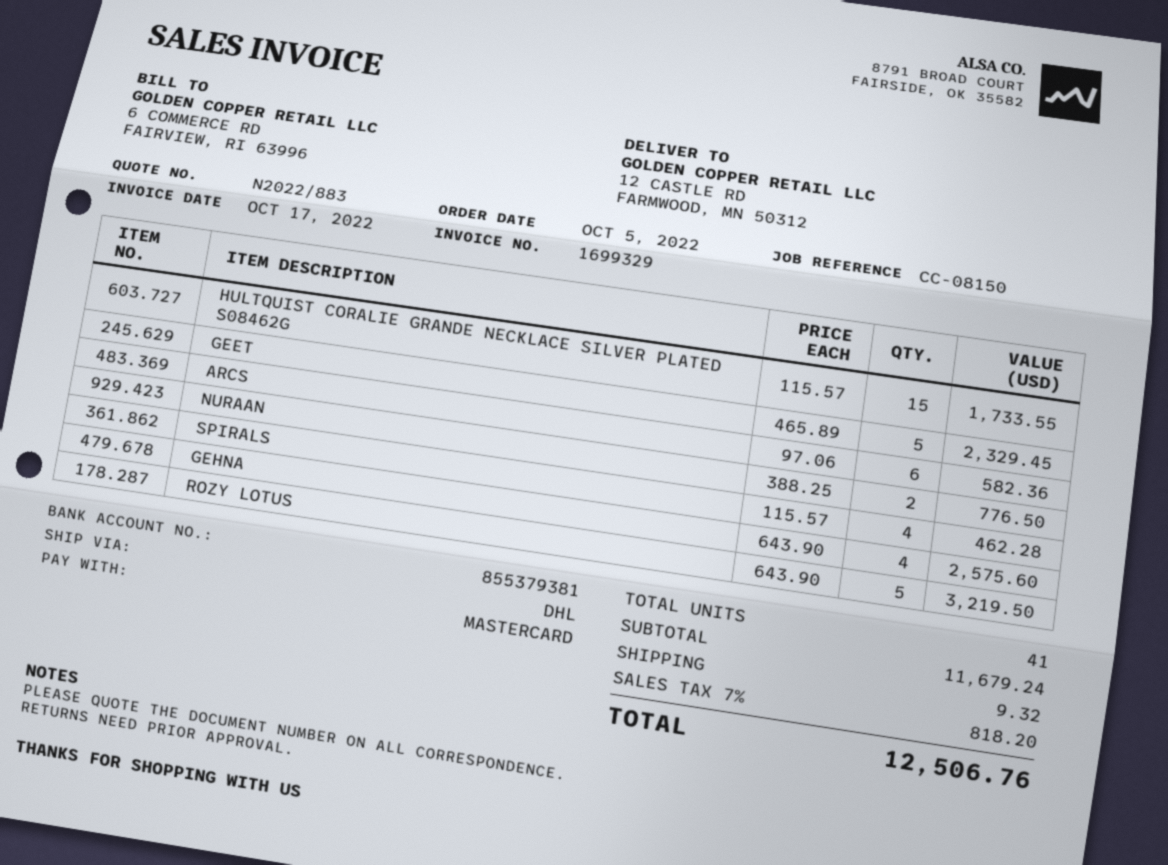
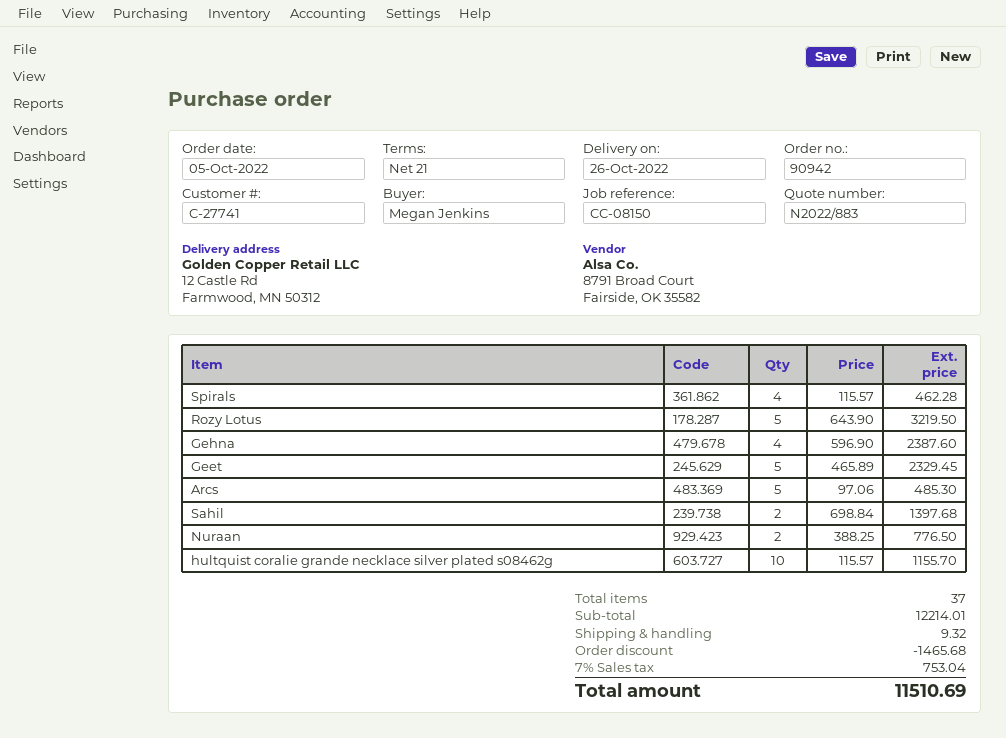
HULTQUIST CORALIE GRANDE NECKLACE SILVER PLATED S08462G: 15 x 115.57 = 1733.55 -> 10 x 115.57 = 1155.70
ARCS: 6 x 97.06 = 582.36 -> 5 x 97.06 = 485.30
GEHNA: 4 x 643.90 = 2575.60 -> 4 x 596.90 = 2387.60
Sahil: none -> 2 x 698.84 = 1397.68
total quantity: 41 -> 37
subtotal: 11679.24 -> 12214.01
discount: none -> 1465.68
tax: 7% = 818.20 -> 7% = 753.04
total: 12506.76 -> 11510.69

